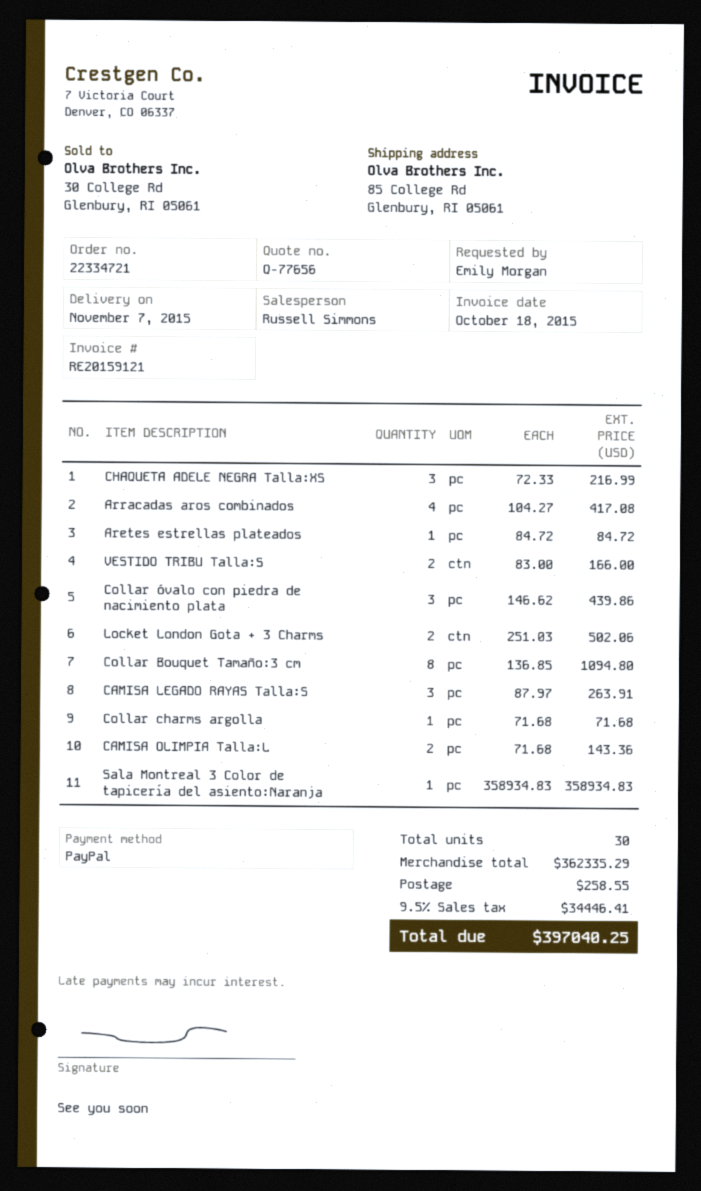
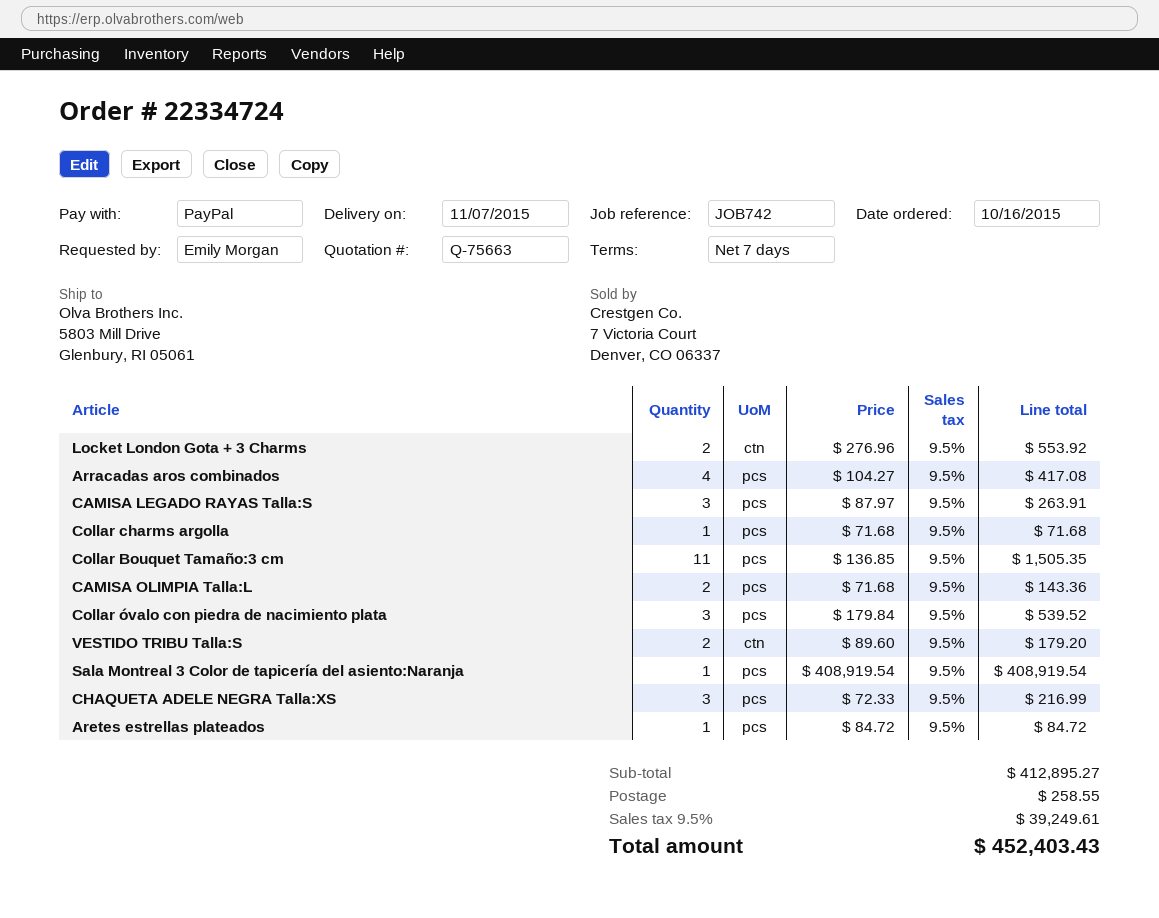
quote number: Q-77656 -> Q-75663
order number: 22334721 -> 22334724
ship to: 85 College Rd, Glenbury, RI 05061 -> 5803 Mill Drive, Glenbury, RI 05061
VESTIDO TRIBU Talla:S: 2 x 83.00 = 166.00 -> 2 x 89.60 = 179.20
Collar óvalo con piedra de nacimiento plata: 3 x 146.62 = 439.86 -> 3 x 179.84 = 539.52
Locket London Gota + 3 Charms: 2 x 251.03 = 502.06 -> 2 x 276.96 = 553.92
Collar Bouquet Tamaño:3 cm: 8 x 136.85 = 1094.80 -> 11 x 136.85 = 1505.35
Sala Montreal 3 Color de tapicería del asiento:Naranja: 1 x 358934.83 = 358934.83 -> 1 x 408919.54 = 408919.54
subtotal: 362335.29 -> 412895.27
tax: 9.5% = 34446.41 -> 9.5% = 39249.61
total: 397040.25 -> 452403.43

